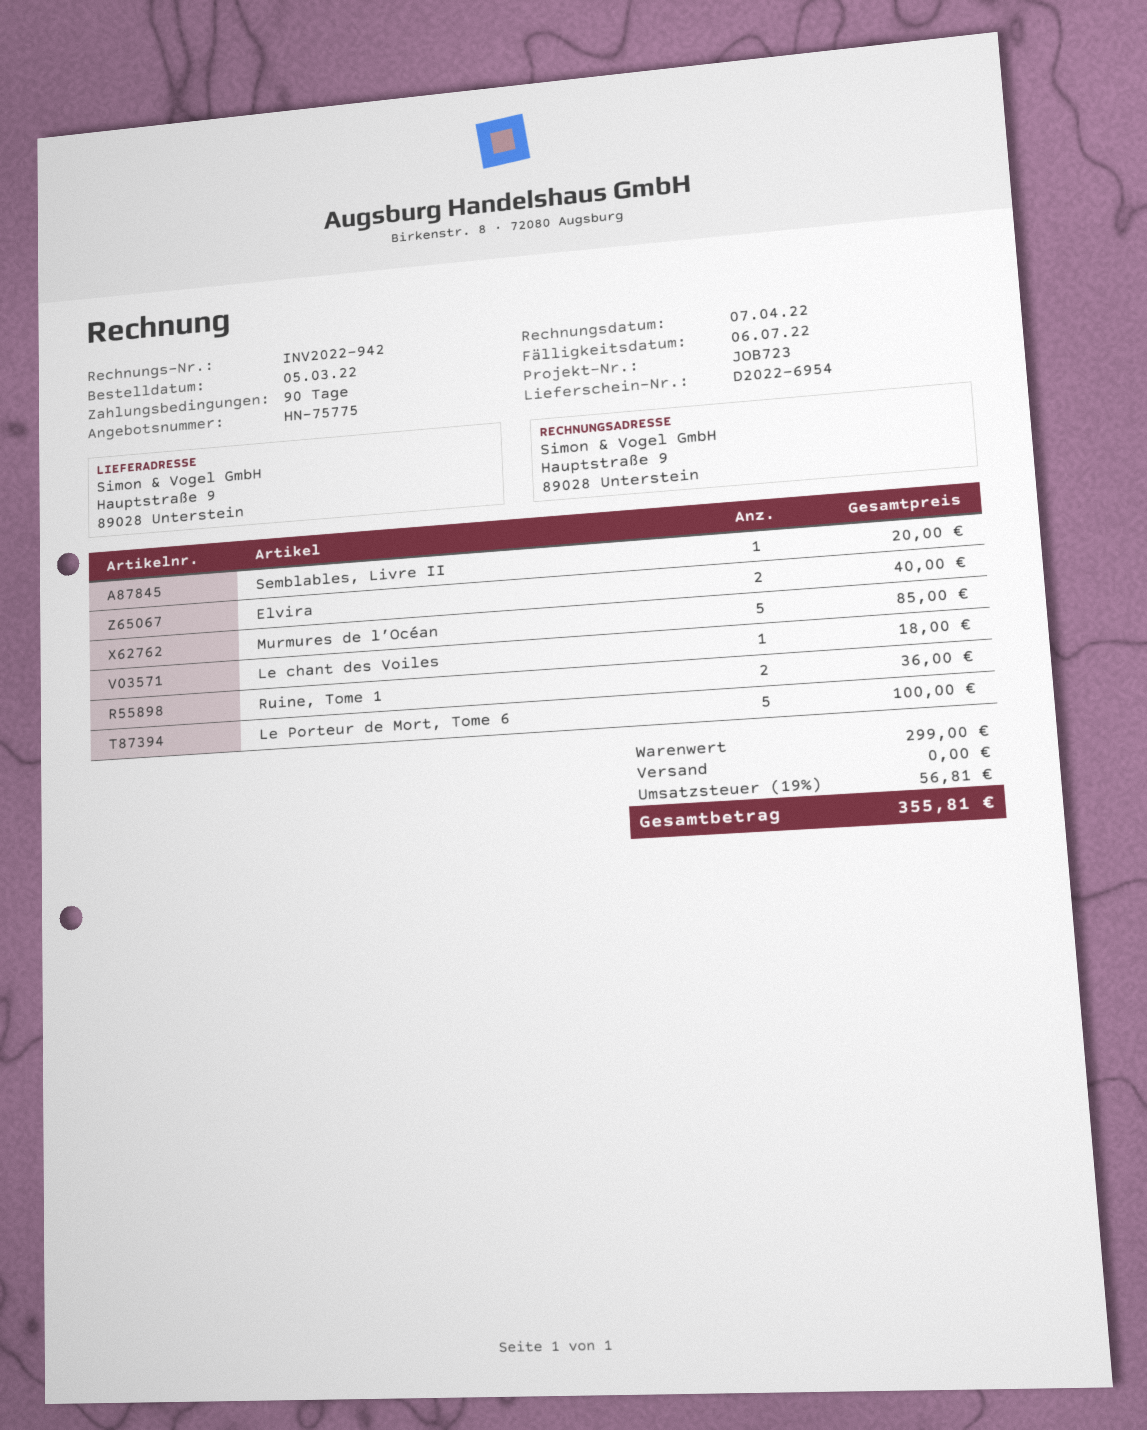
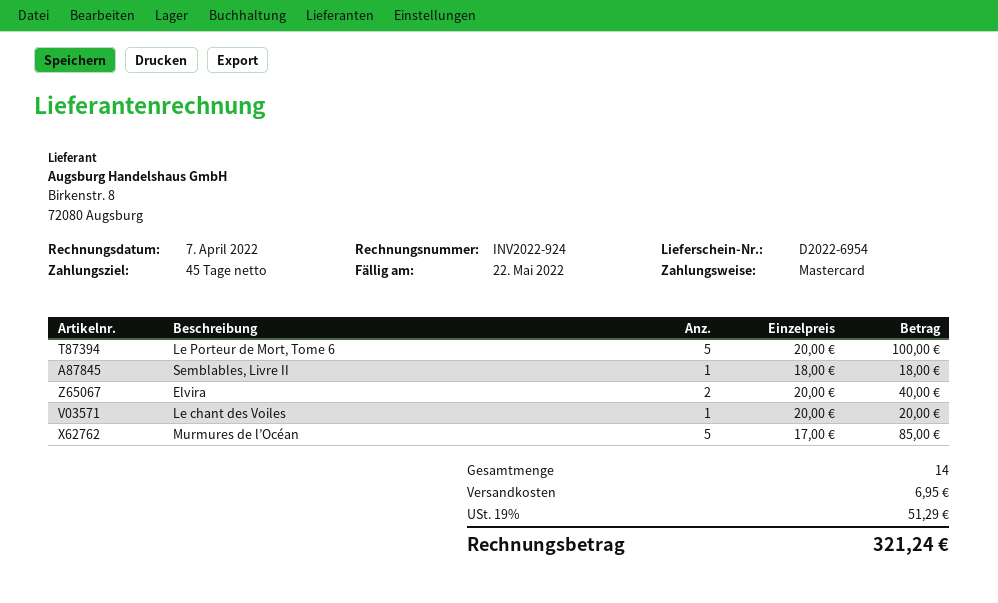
invoice number: INV2022-942 -> INV2022-924
payment terms: 90 days -> 45 days
due date: 2022-07-06 -> 2022-05-22
Semblables, Livre II: 1 for 20.00 -> 1 for 18.00
Le chant des Voiles: 1 for 18.00 -> 1 for 20.00
Ruine, Tome 1: 2 for 36.00 -> none
shipping: 0.00 -> 6.95
tax: 19% = 56.81 -> 19% = 51.29
total: 355.81 -> 321.24

